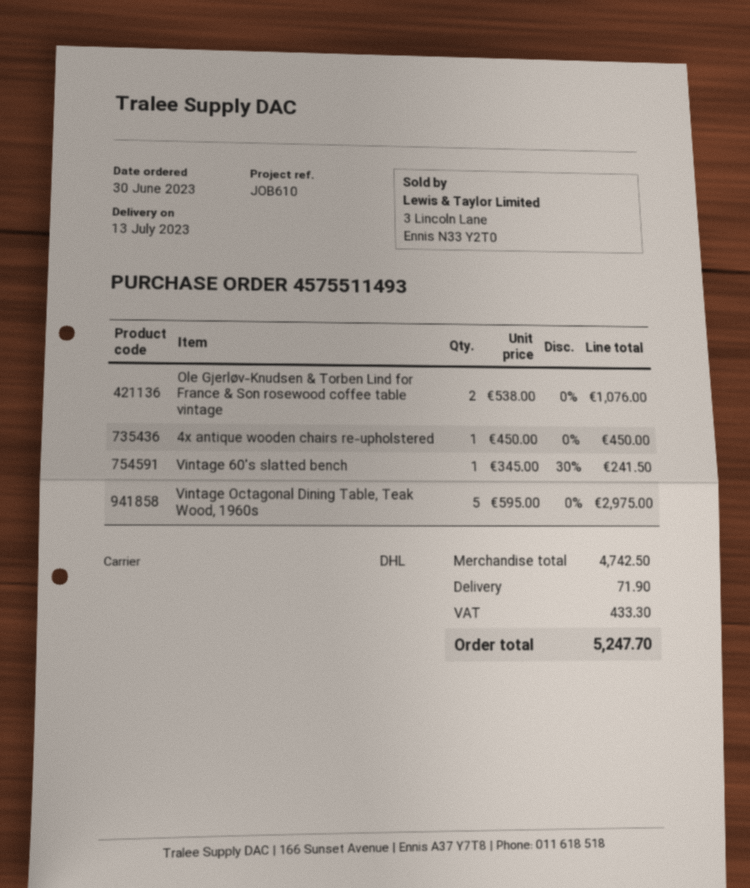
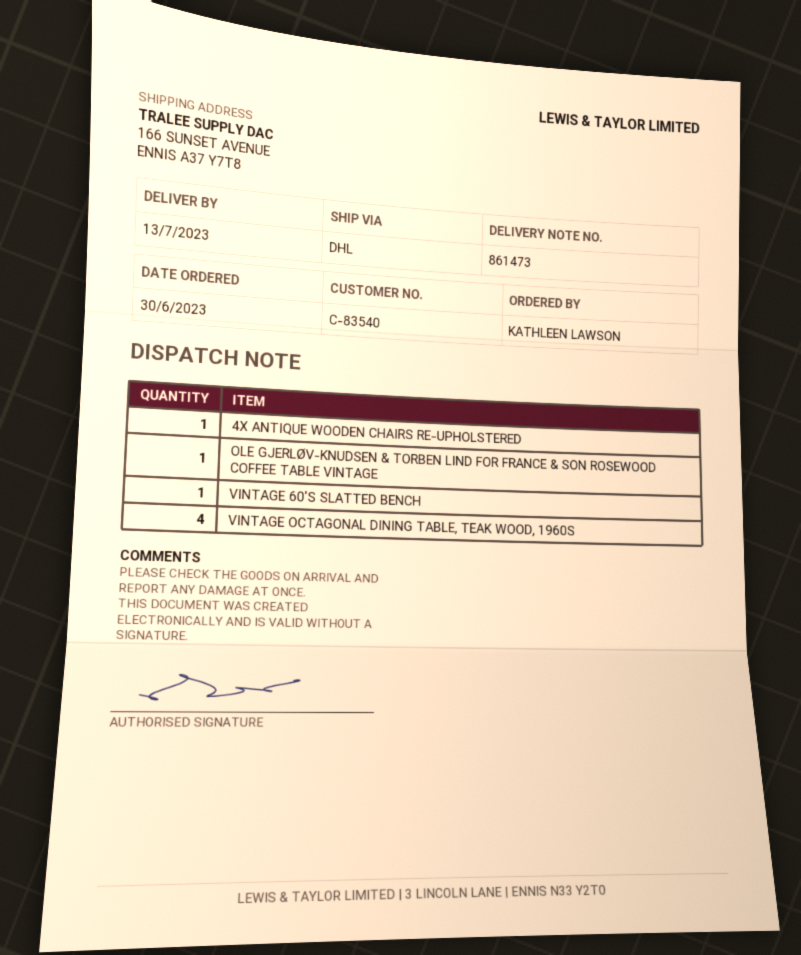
Ole Gjerløv-Knudsen & Torben Lind for France & Son rosewood coffee table vintage: 2 -> 1
Vintage Octagonal Dining Table, Teak Wood, 1960s: 5 -> 4

